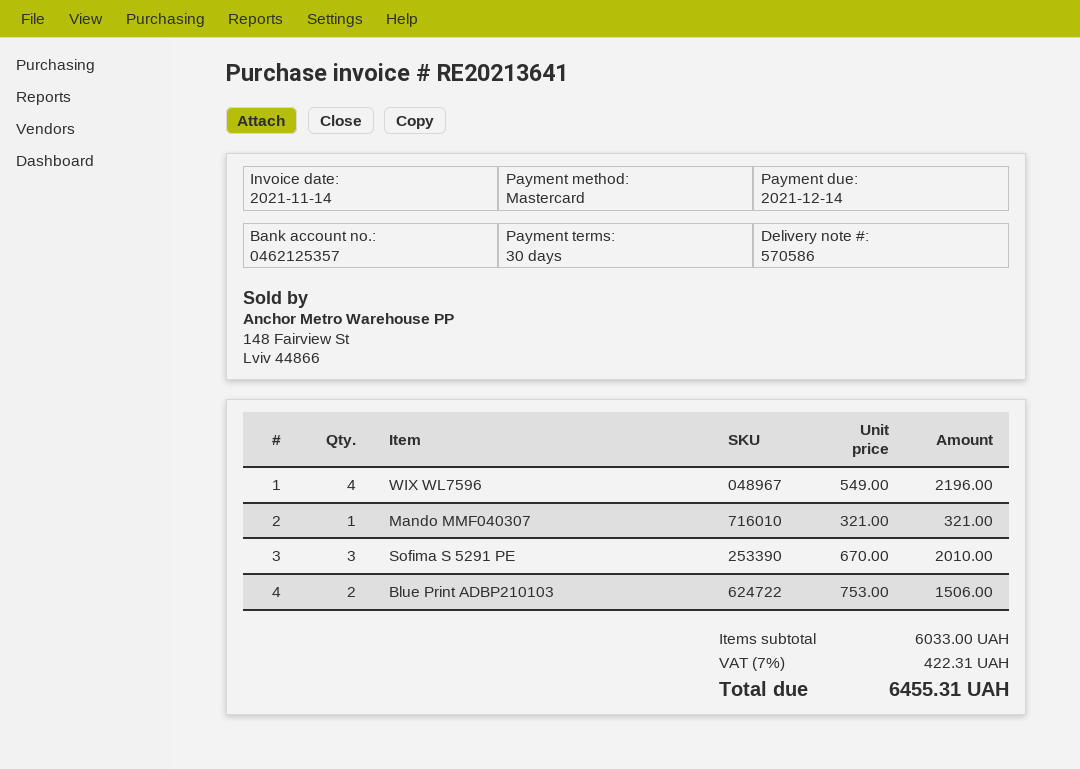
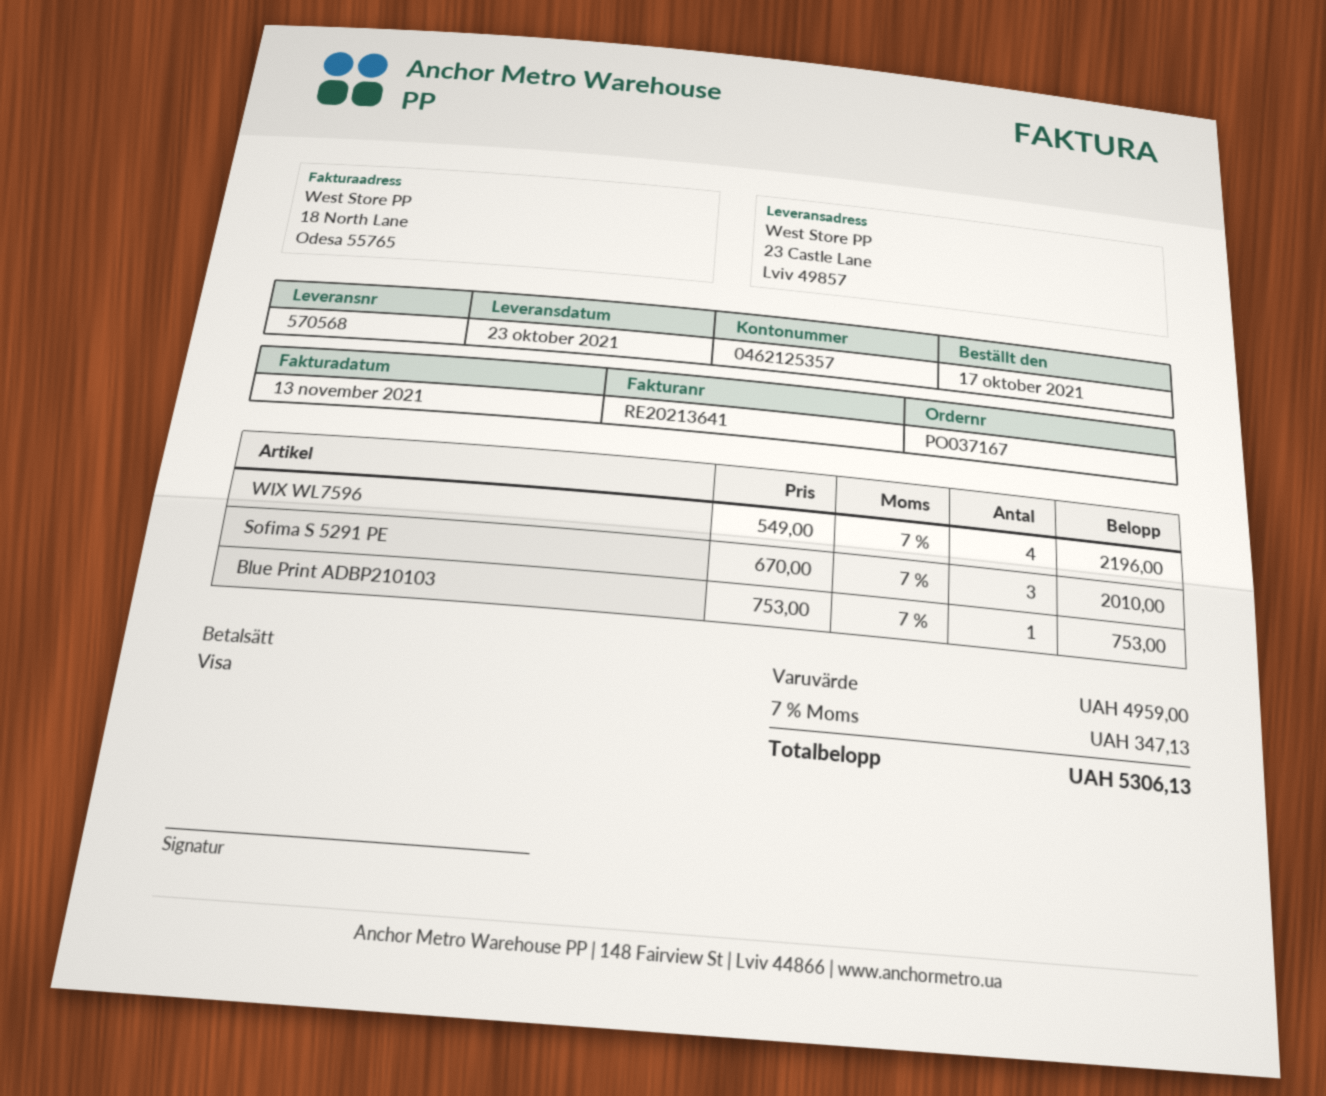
delivery note number: 570586 -> 570568
invoice date: 2021-11-14 -> 2021-11-13
payment method: Mastercard -> Visa
Mando MMF040307: 1 x 321.00 = 321.00 -> none
Blue Print ADBP210103: 2 x 753.00 = 1506.00 -> 1 x 753.00 = 753.00
subtotal: 6033.00 -> 4959.00
tax: 7% = 422.31 -> 7% = 347.13
total: 6455.31 -> 5306.13

